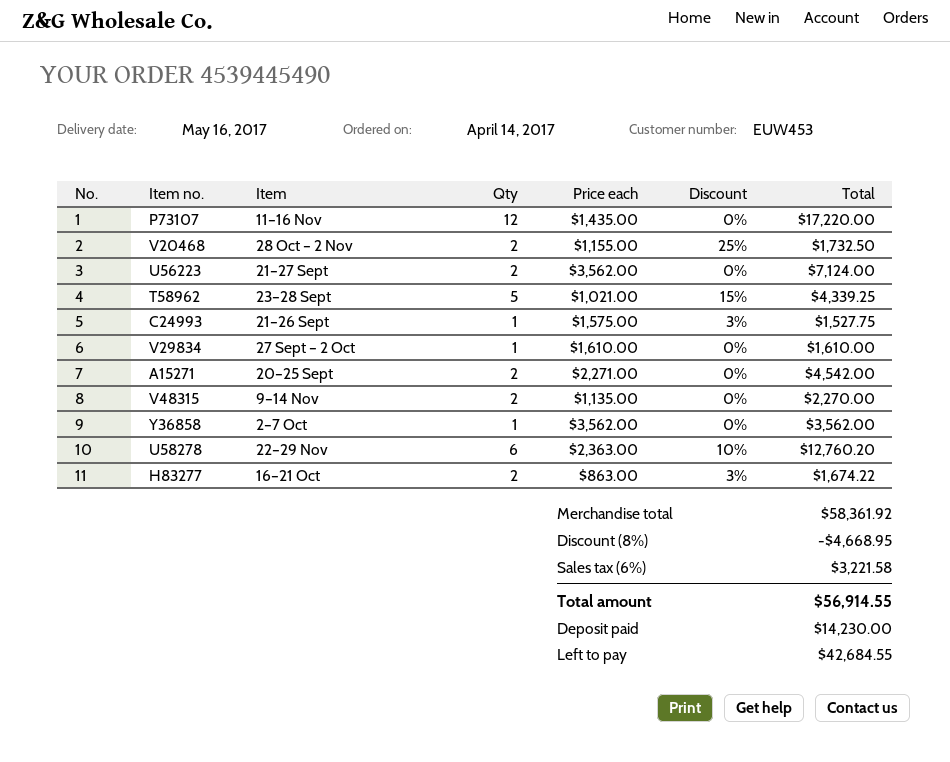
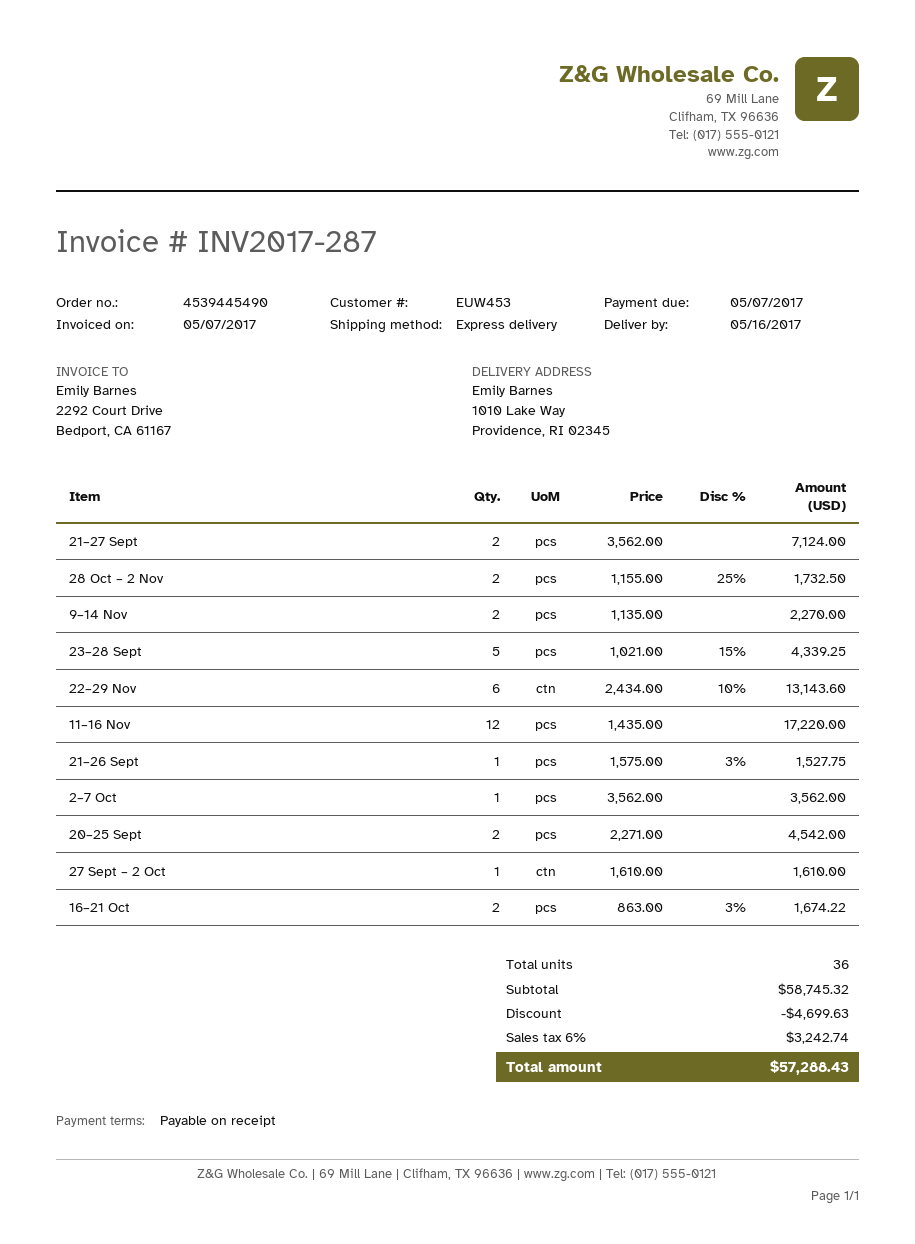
22–29 Nov: 6 x 2363.00 - 10% = 12760.20 -> 6 x 2434.00 - 10% = 13143.60
subtotal: 58361.92 -> 58745.32
discount: 4668.95 -> 4699.63
tax: 6% = 3221.58 -> 6% = 3242.74
total: 56914.55 -> 57288.43

